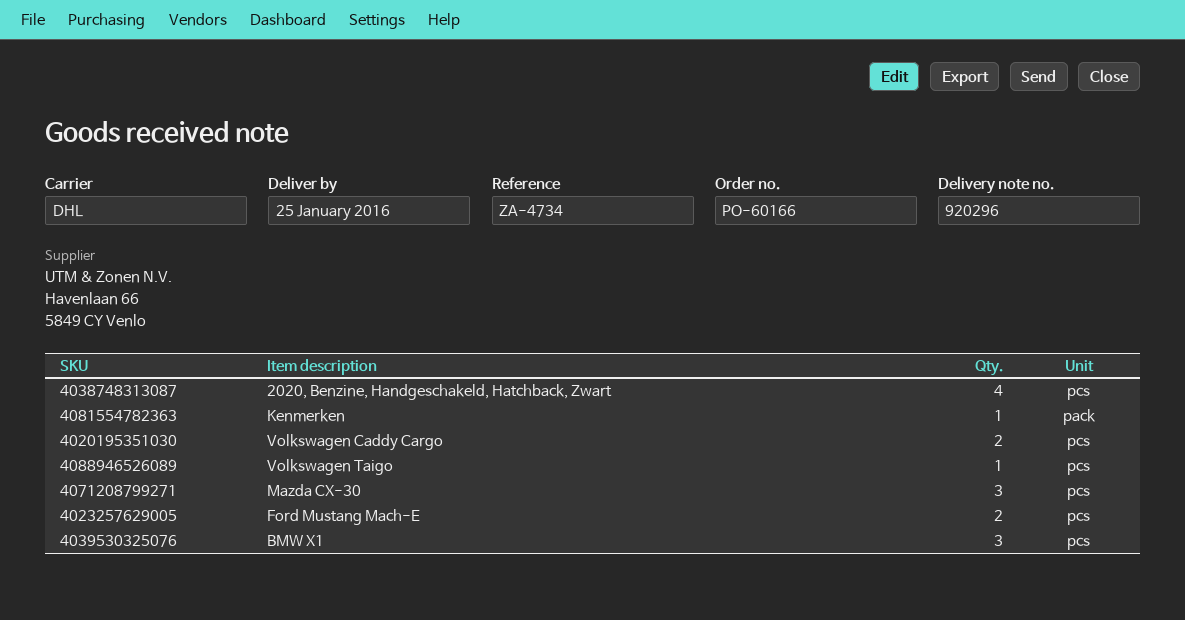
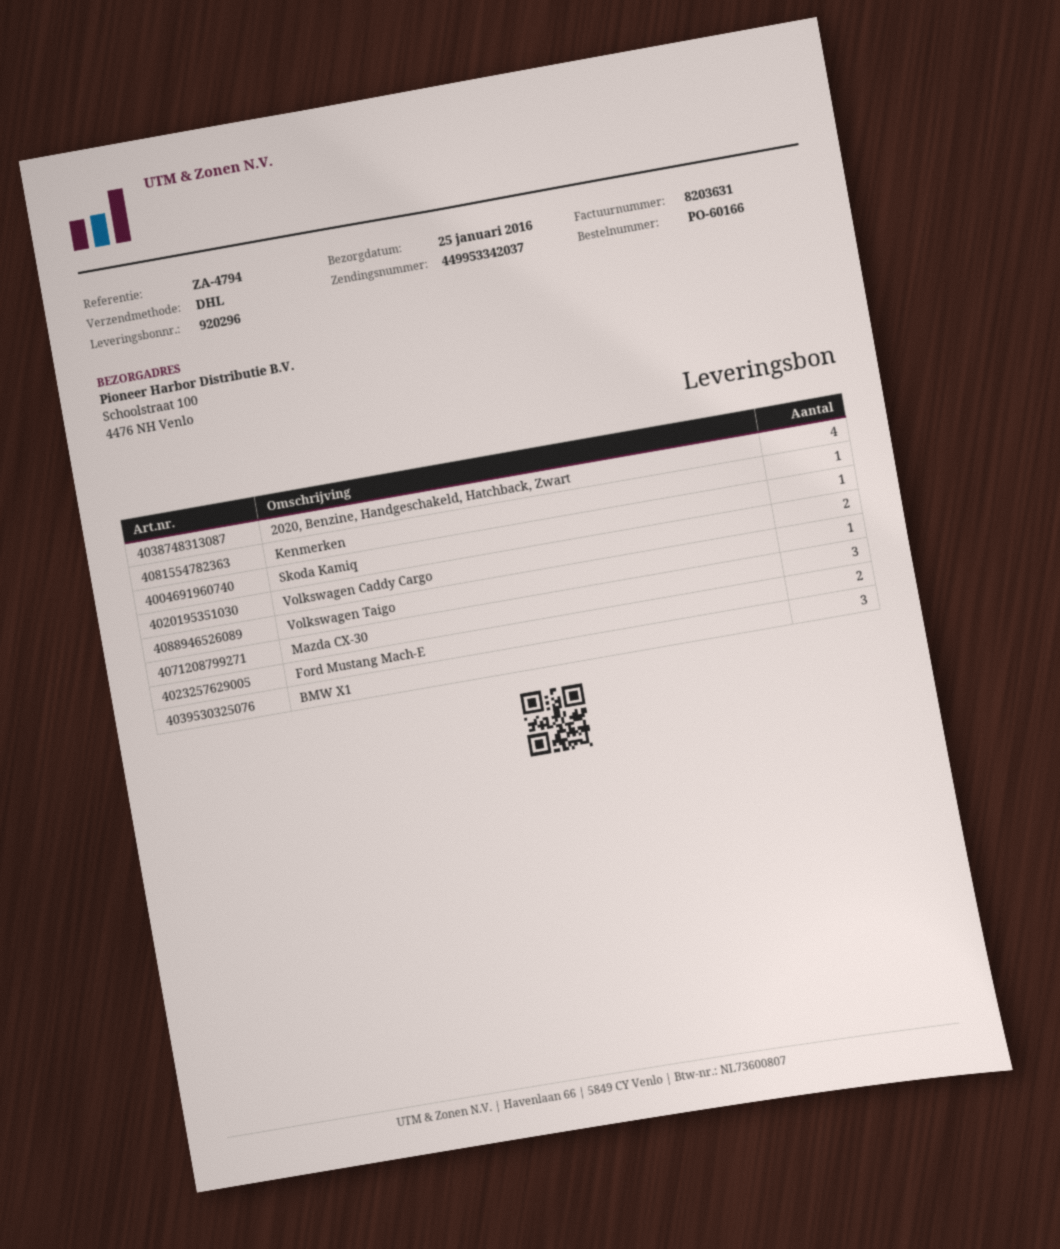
reference: ZA-4734 -> ZA-4794
Skoda Kamiq: none -> 1

